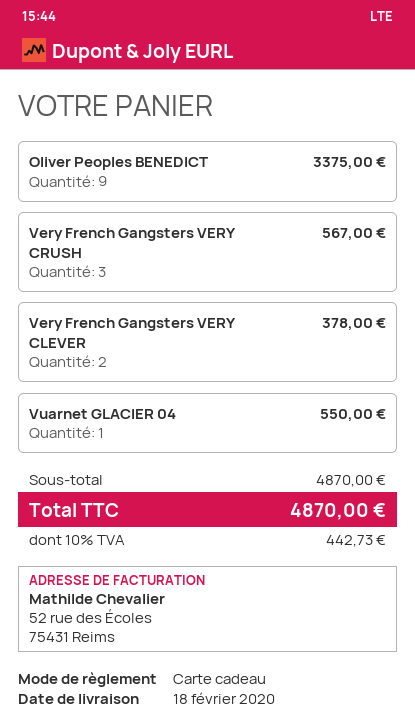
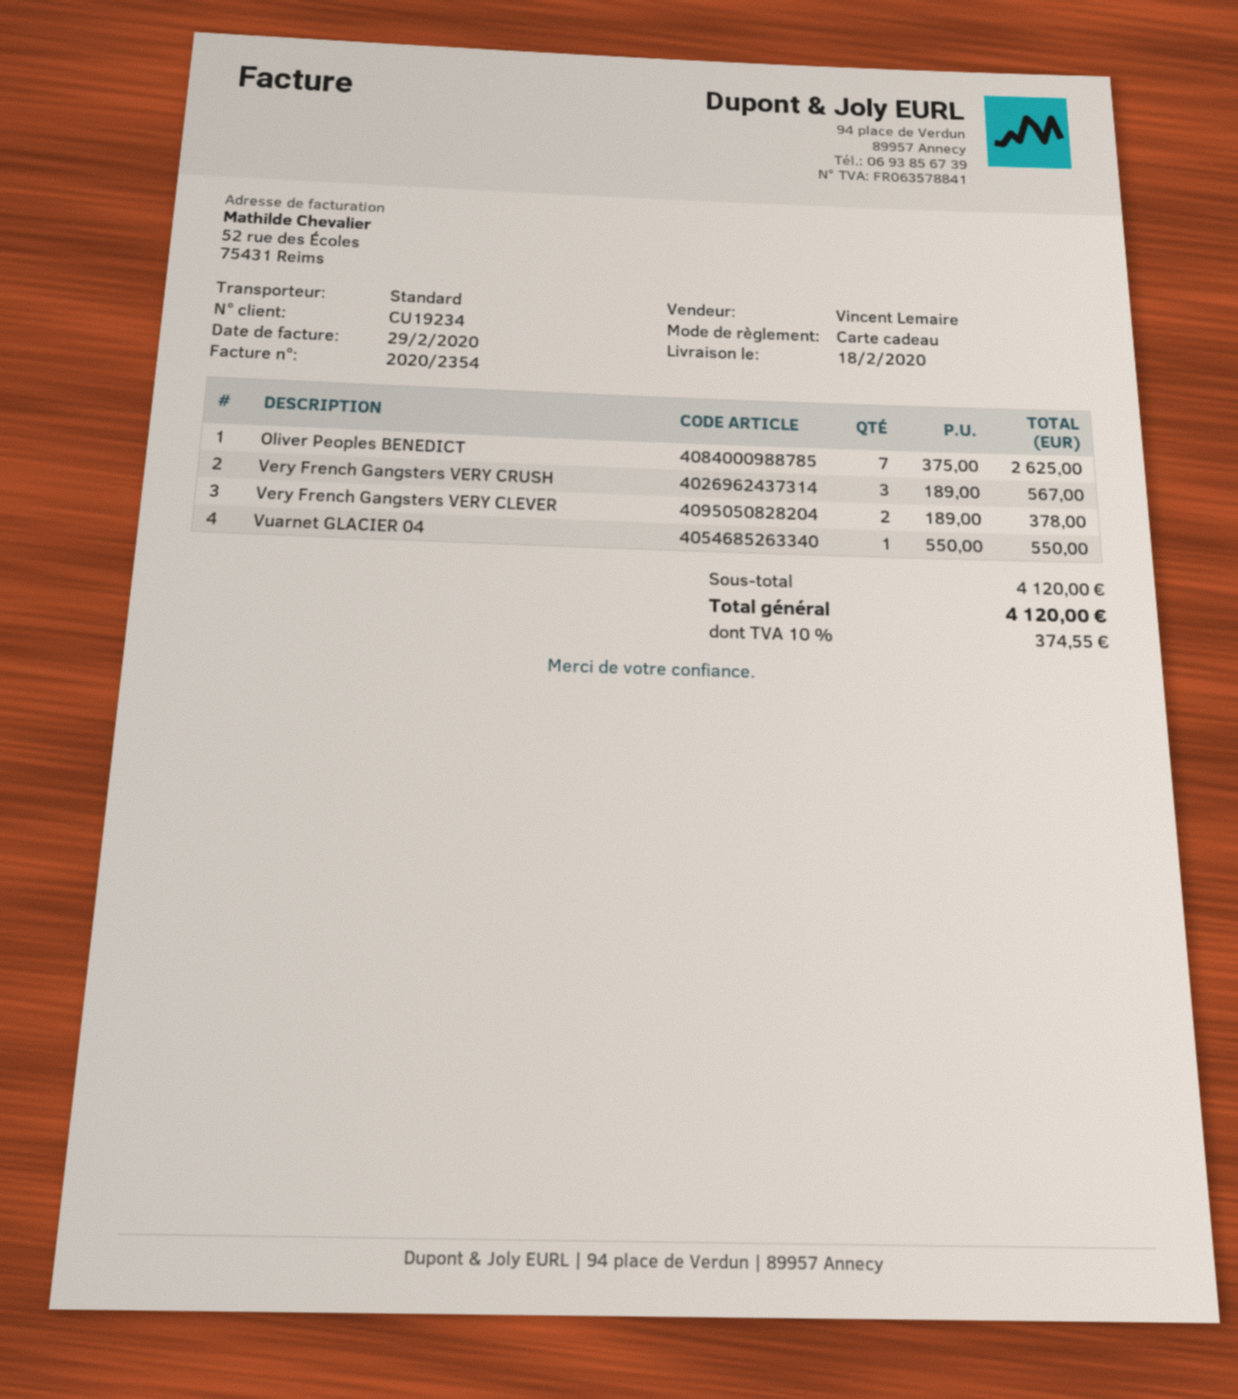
Oliver Peoples BENEDICT: 9 for 3375.00 -> 7 for 2625.00
subtotal: 4870.00 -> 4120.00
tax: 10% = 442.73 -> 10% = 374.55
total: 4870.00 -> 4120.00

